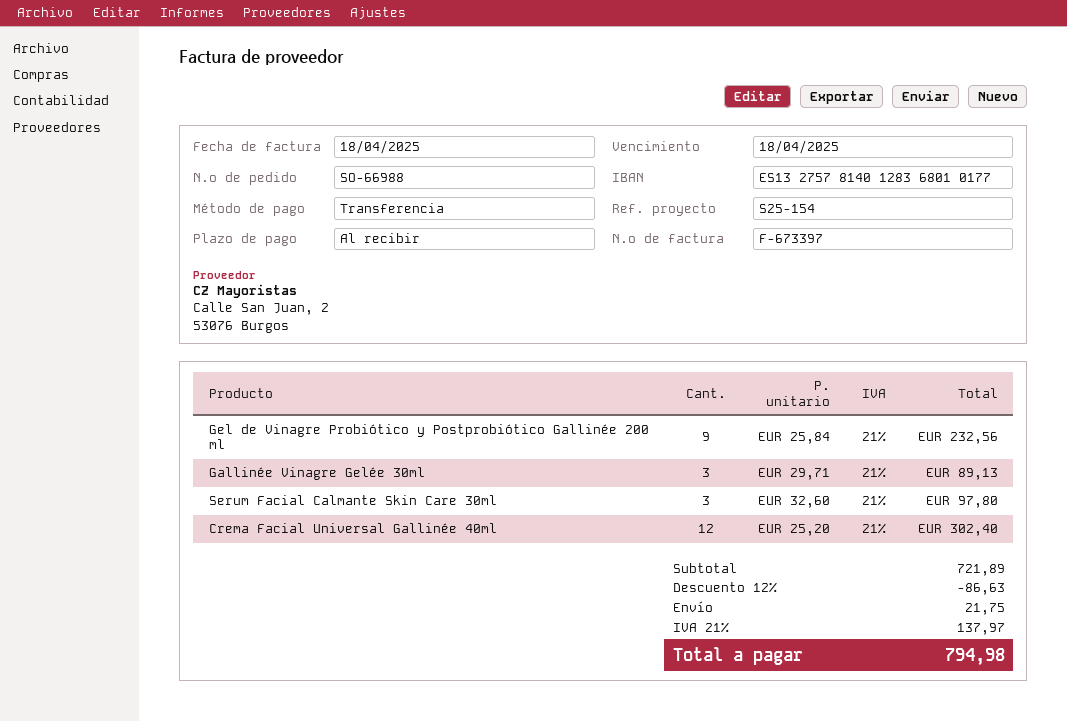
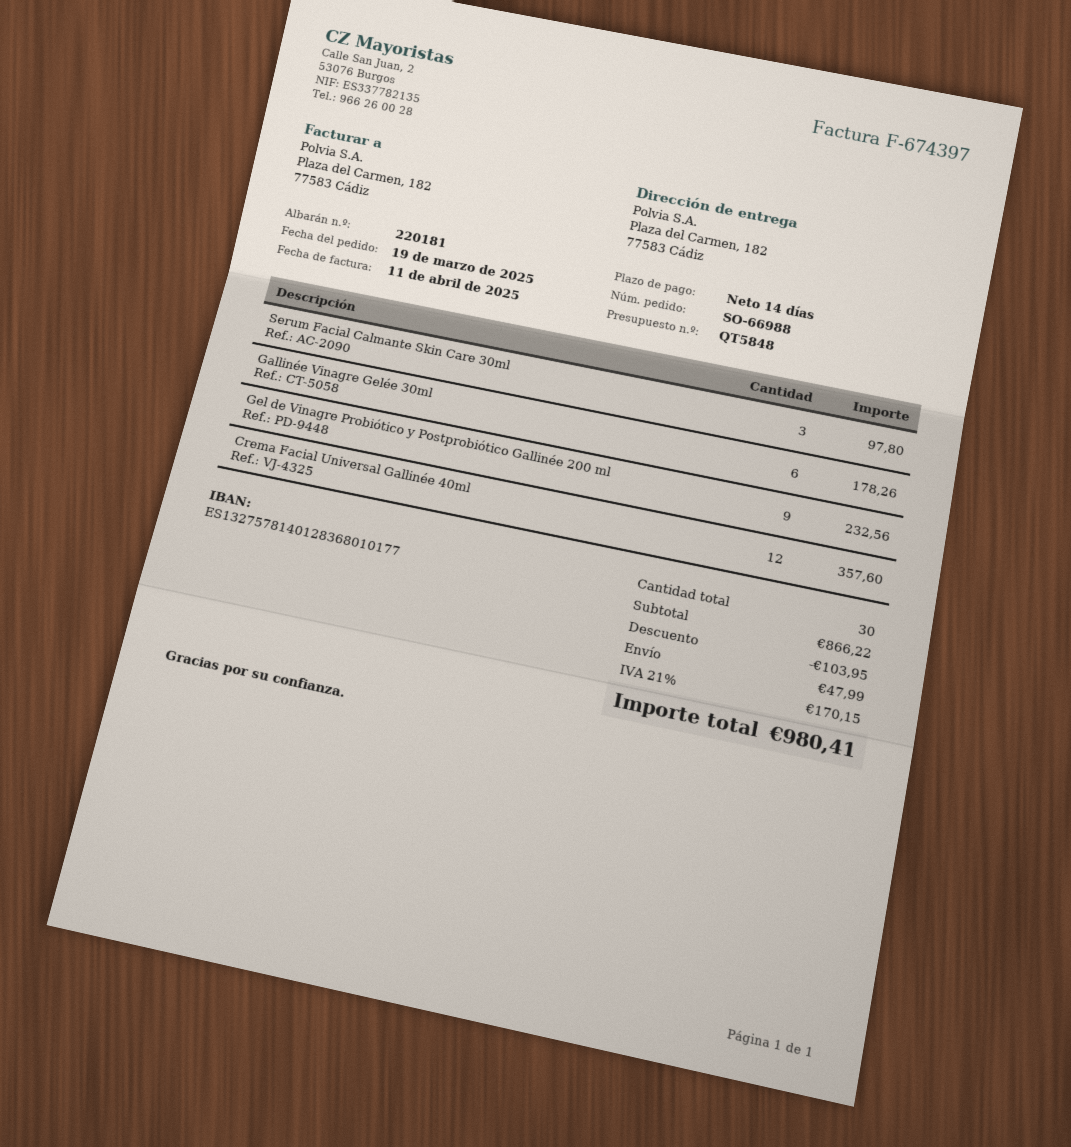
invoice number: F-673397 -> F-674397
invoice date: 2025-04-18 -> 2025-04-11
payment terms: on receipt -> 14 days
Gallinée Vinagre Gelée 30ml: 3 for 89.13 -> 6 for 178.26
Crema Facial Universal Gallinée 40ml: 12 for 302.40 -> 12 for 357.60
subtotal: 721.89 -> 866.22
discount: 86.63 -> 103.95
shipping: 21.75 -> 47.99
tax: 21% = 137.97 -> 21% = 170.15
total: 794.98 -> 980.41

